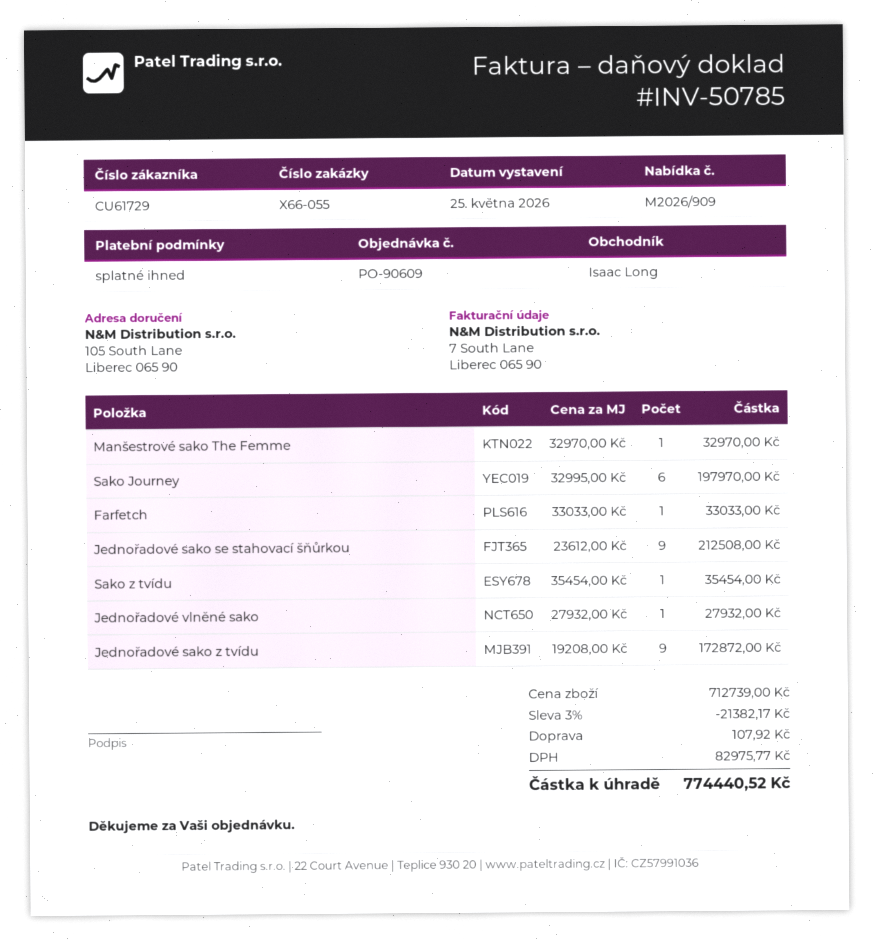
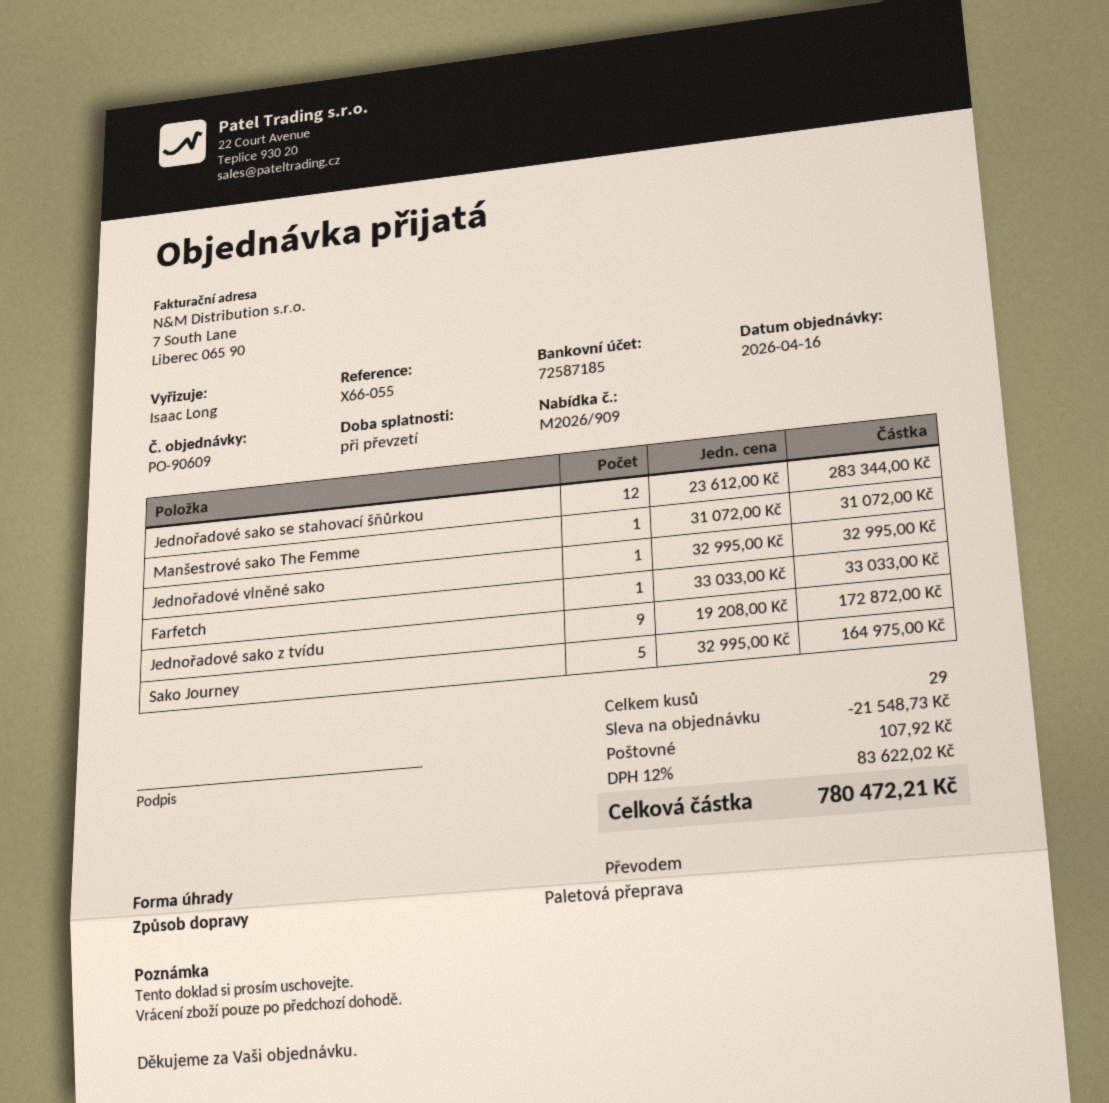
Manšestrové sako The Femme: 1 x 32970.00 = 32970.00 -> 1 x 31072.00 = 31072.00
Sako Journey: 6 x 32995.00 = 197970.00 -> 5 x 32995.00 = 164975.00
Jednořadové sako se stahovací šňůrkou: 9 x 23612.00 = 212508.00 -> 12 x 23612.00 = 283344.00
Sako z tvídu: 1 x 35454.00 = 35454.00 -> none
Jednořadové vlněné sako: 1 x 27932.00 = 27932.00 -> 1 x 32995.00 = 32995.00
discount: 21382.17 -> 21548.73
tax: 82975.77 -> 83622.02
total: 774440.52 -> 780472.21

